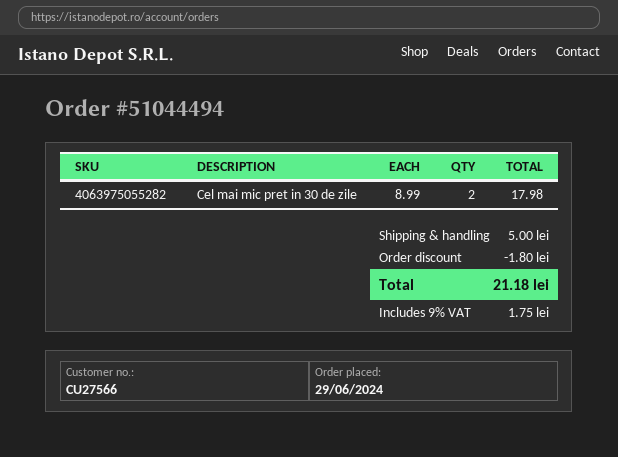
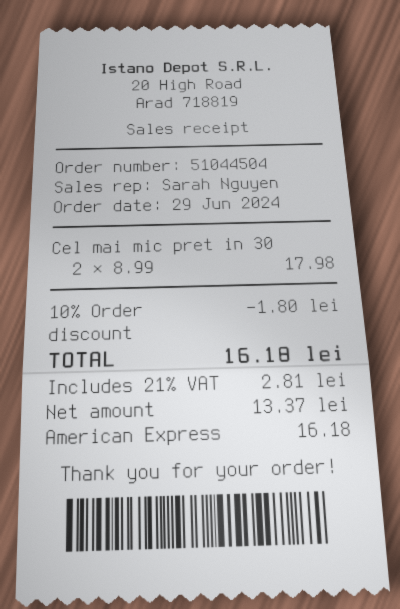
order number: 51044494 -> 51044504
shipping: 5.00 -> none
tax: 9% = 1.75 -> 21% = 2.81
total: 21.18 -> 16.18

